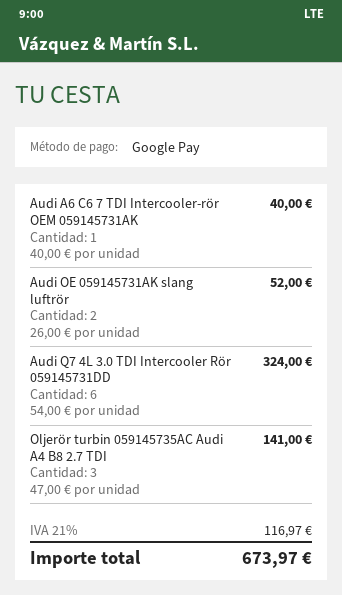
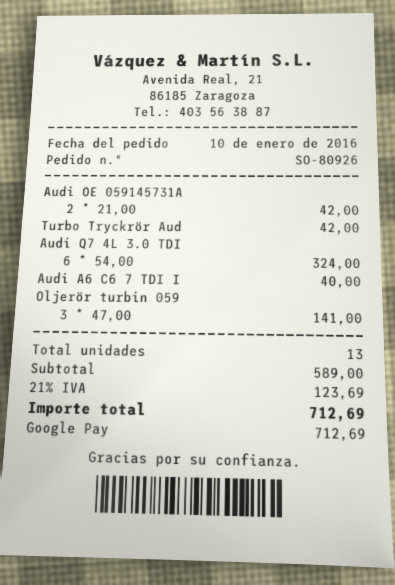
Audi OE 059145731AK slang luftrör: 2 x 26.00 = 52.00 -> 2 x 21.00 = 42.00
Turbo Tryckrör Aud: none -> 1 x 42.00 = 42.00
tax: 21% = 116.97 -> 21% = 123.69
total: 673.97 -> 712.69

